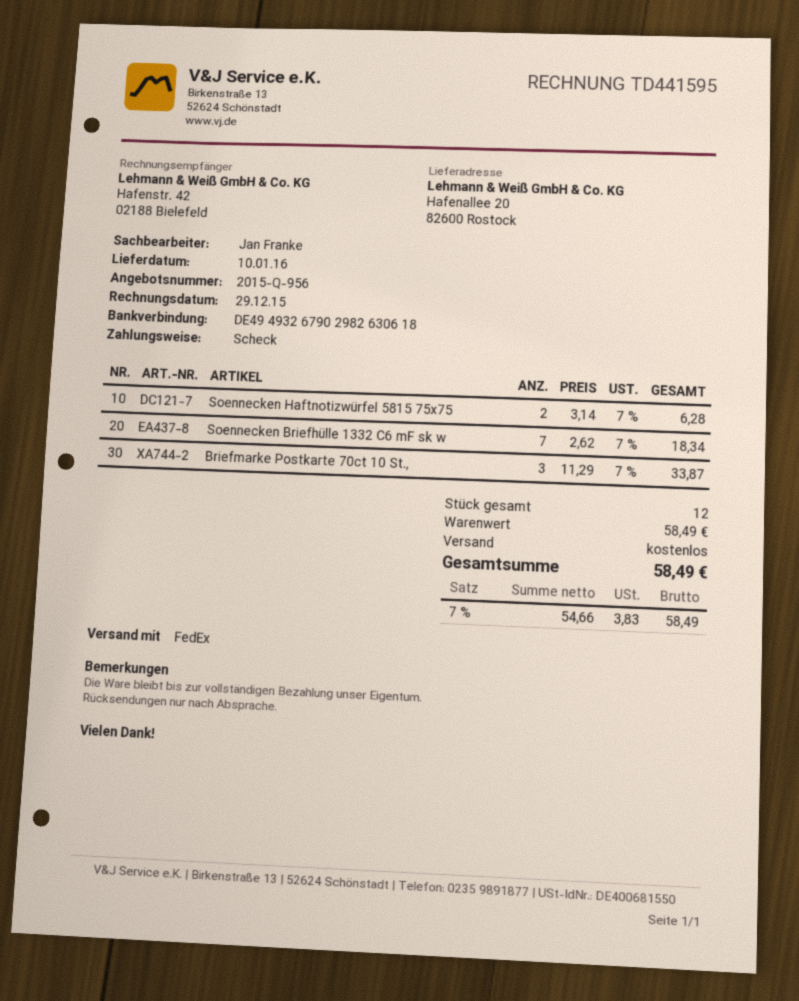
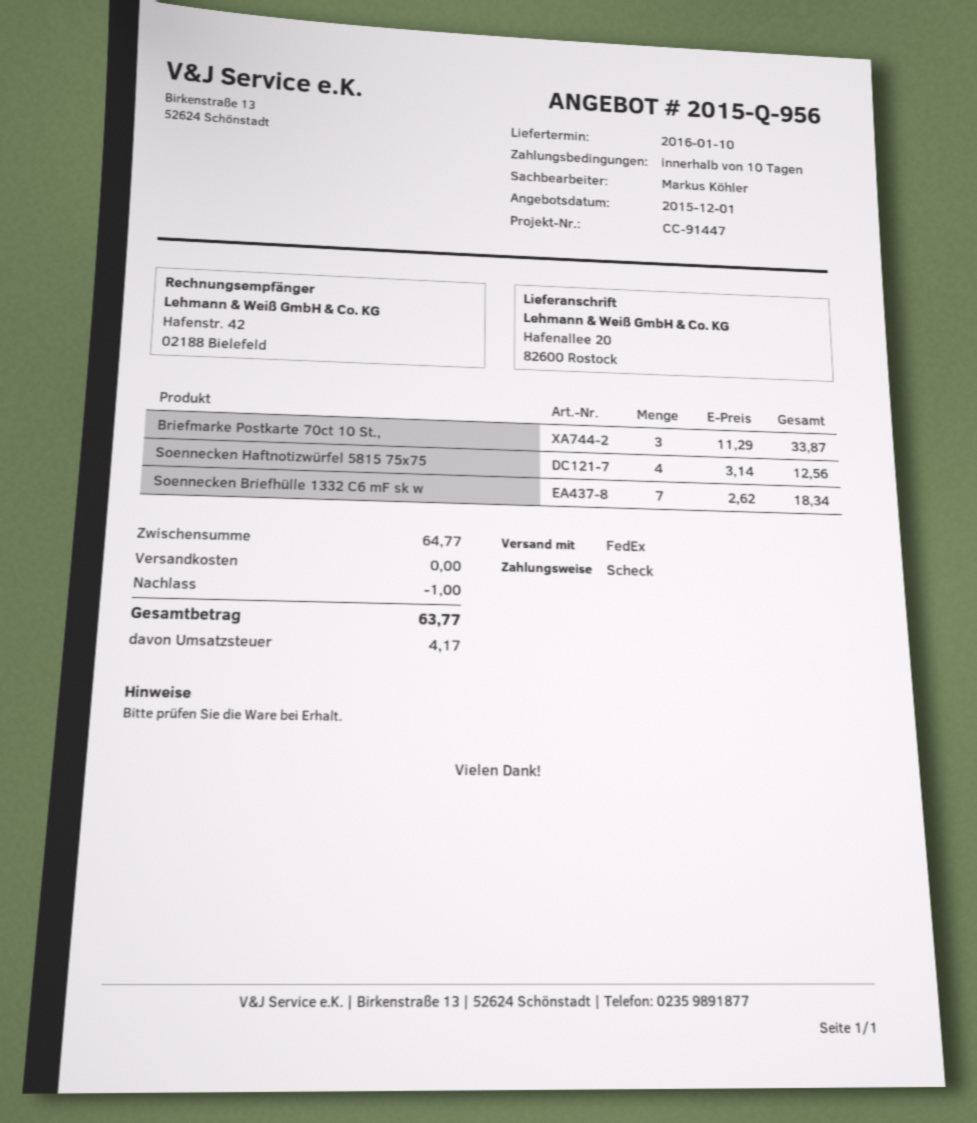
sales rep: Jan Franke -> Markus Köhler
Soennecken Haftnotizwürfel 5815 75x75: 2 x 3.14 = 6.28 -> 4 x 3.14 = 12.56
subtotal: 58.49 -> 64.77
discount: none -> 1.00
tax: 3.83 -> 4.17
total: 58.49 -> 63.77

